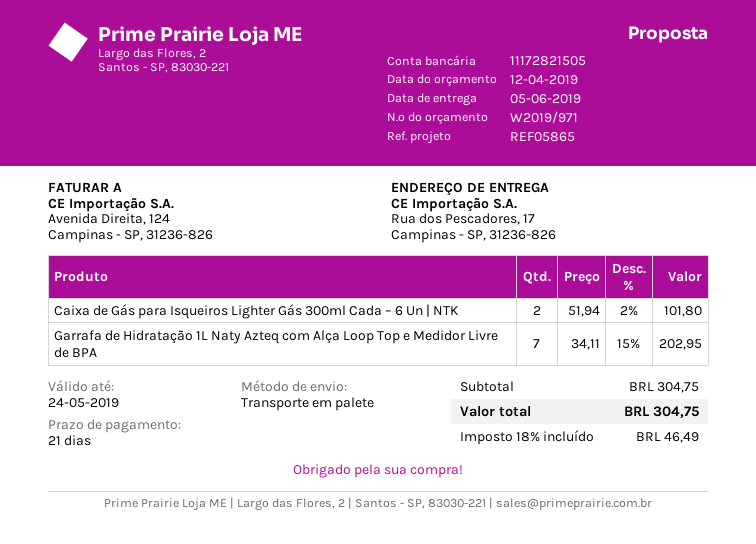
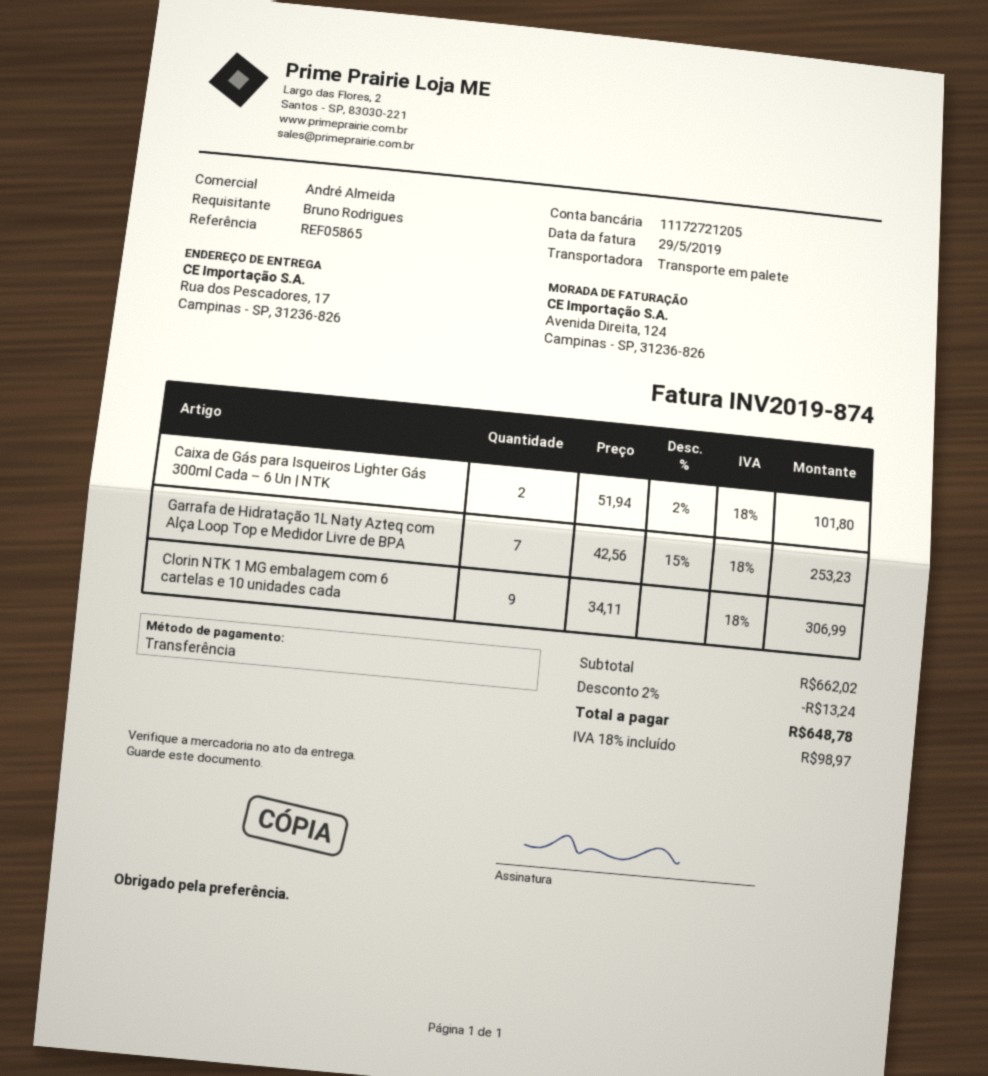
bank account: 11172821505 -> 11172721205
Garrafa de Hidratação 1L Naty Azteq com Alça Loop Top e Medidor Livre de BPA: 7 x 34.11 - 15% = 202.95 -> 7 x 42.56 - 15% = 253.23
Clorin NTK 1 MG embalagem com 6 cartelas e 10 unidades cada: none -> 9 x 34.11 = 306.99
subtotal: 304.75 -> 662.02
discount: none -> 2% = 13.24
tax: 18% = 46.49 -> 18% = 98.97
total: 304.75 -> 648.78

